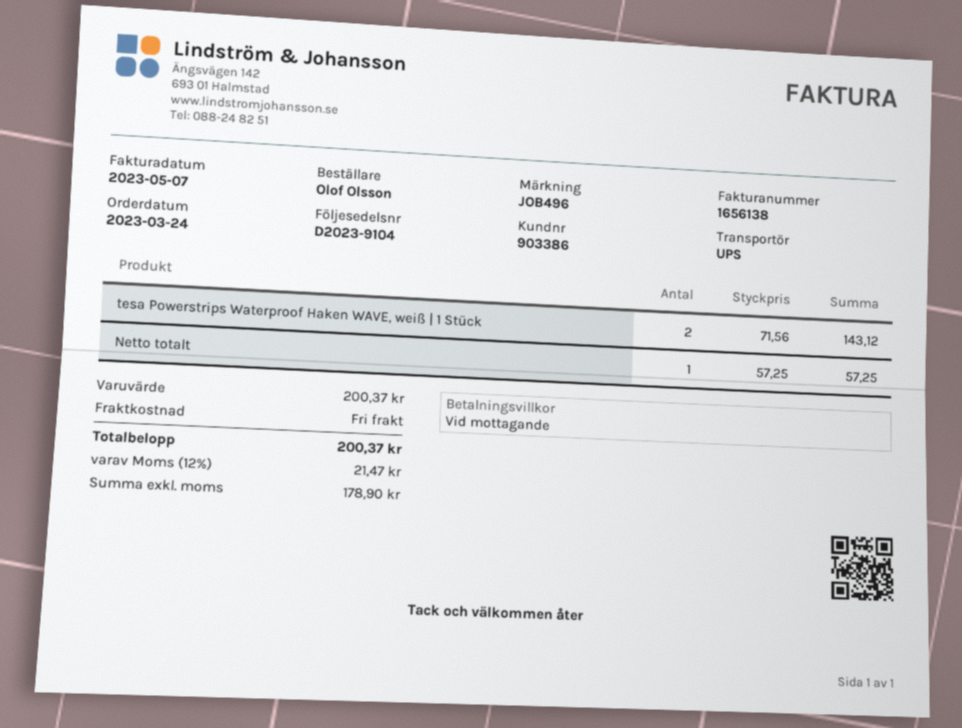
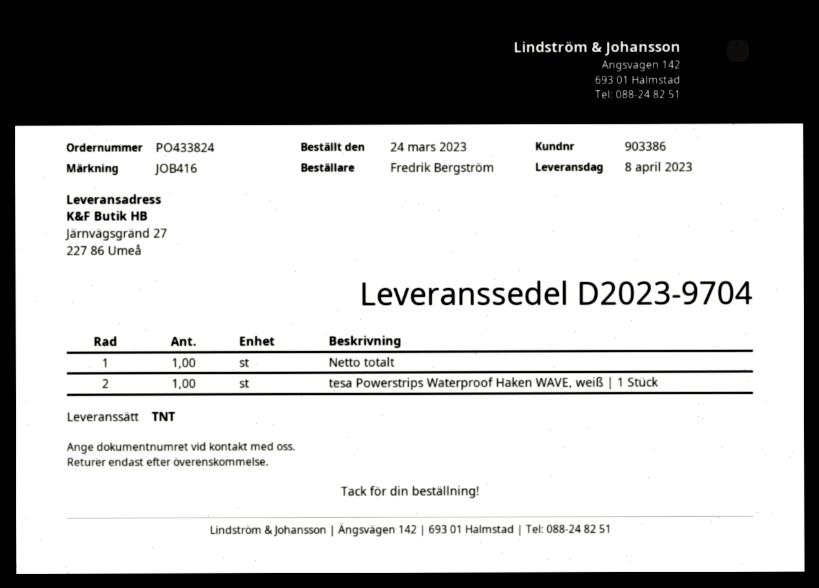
delivery note number: D2023-9104 -> D2023-9704
reference: JOB496 -> JOB416
ordered by: Olof Olsson -> Fredrik Bergström
shipping method: UPS -> TNT
tesa Powerstrips Waterproof Haken WAVE, weiß | 1 Stück: 2 -> 1

